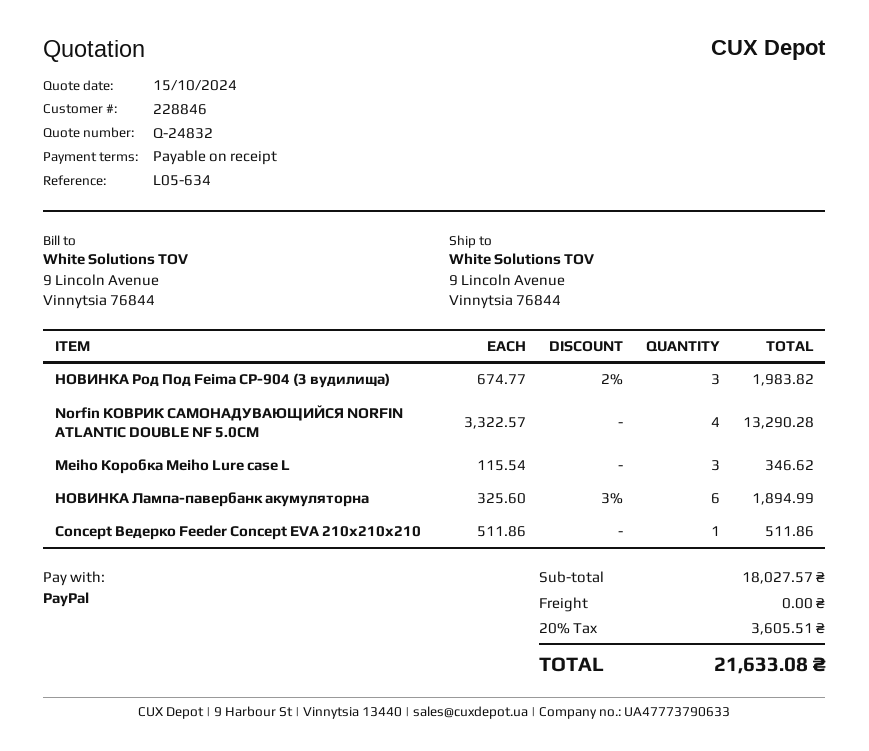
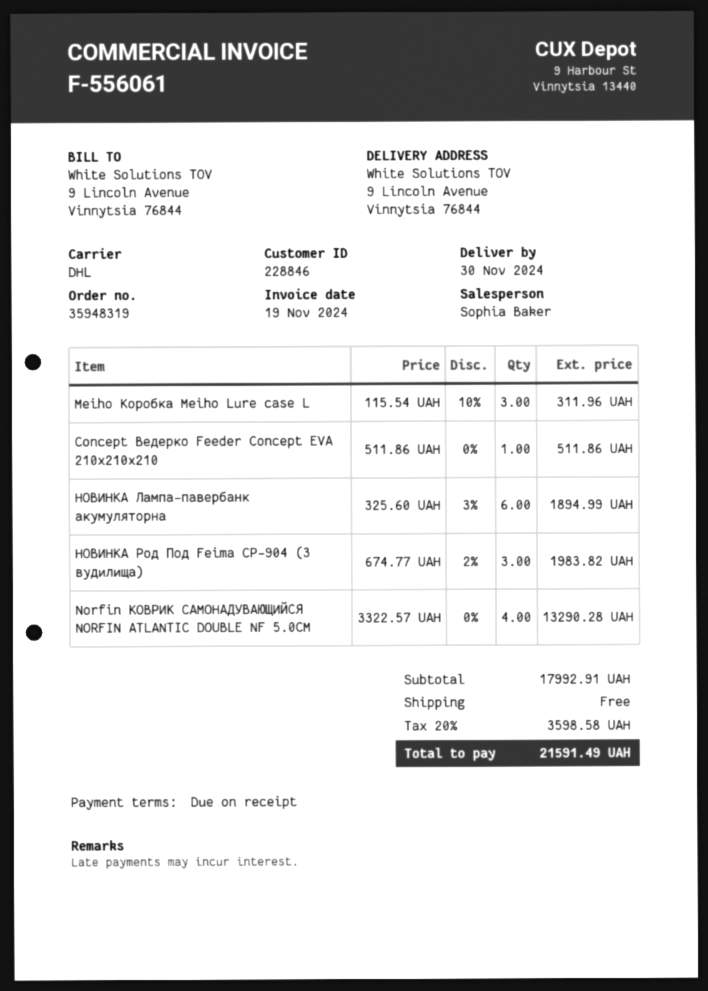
Meiho Коробка Meiho Lure case L: 3 x 115.54 = 346.62 -> 3 x 115.54 - 10% = 311.96
subtotal: 18027.57 -> 17992.91
tax: 20% = 3605.51 -> 20% = 3598.58
total: 21633.08 -> 21591.49

